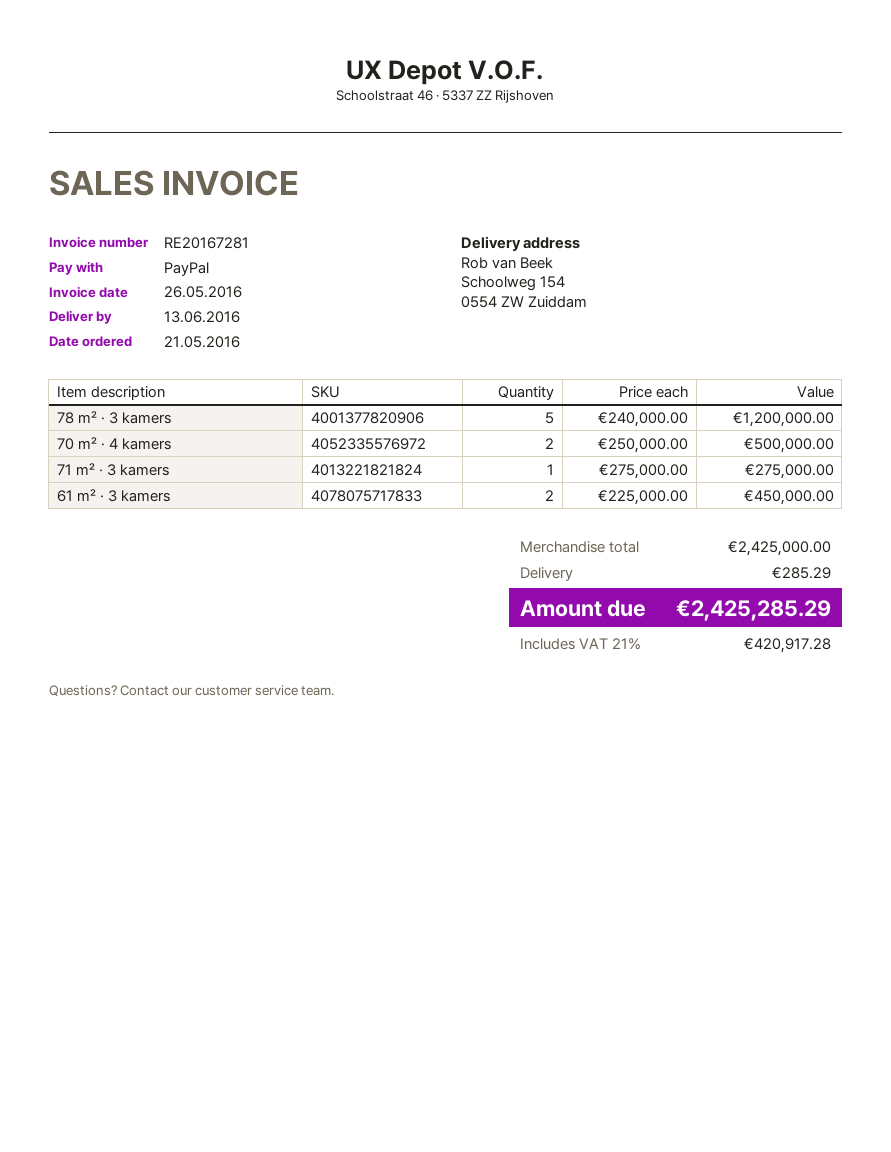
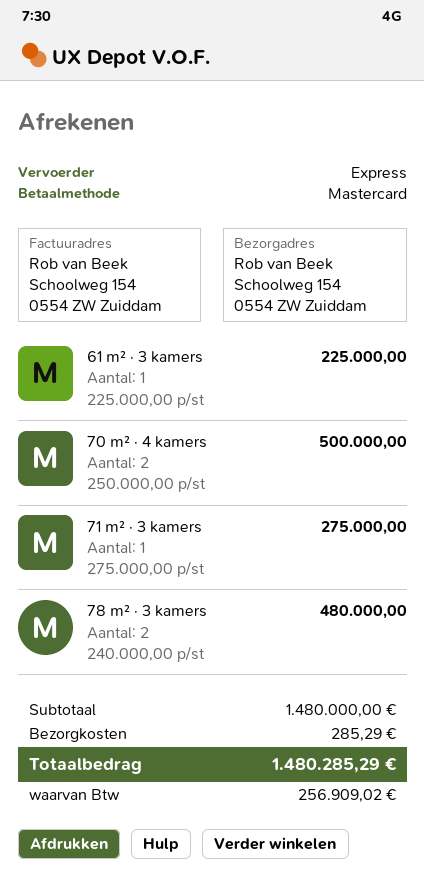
payment method: PayPal -> Mastercard
78 m² · 3 kamers: 5 x 240000.00 = 1200000.00 -> 2 x 240000.00 = 480000.00
61 m² · 3 kamers: 2 x 225000.00 = 450000.00 -> 1 x 225000.00 = 225000.00
subtotal: 2425000.00 -> 1480000.00
tax: 420917.28 -> 256909.02
total: 2425285.29 -> 1480285.29

